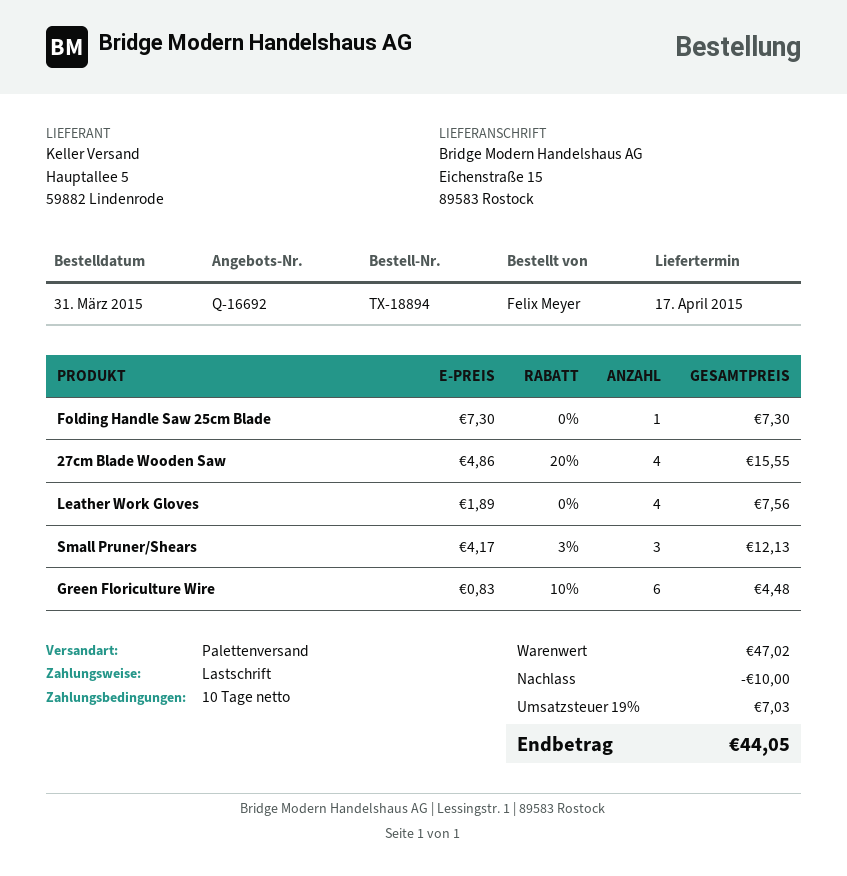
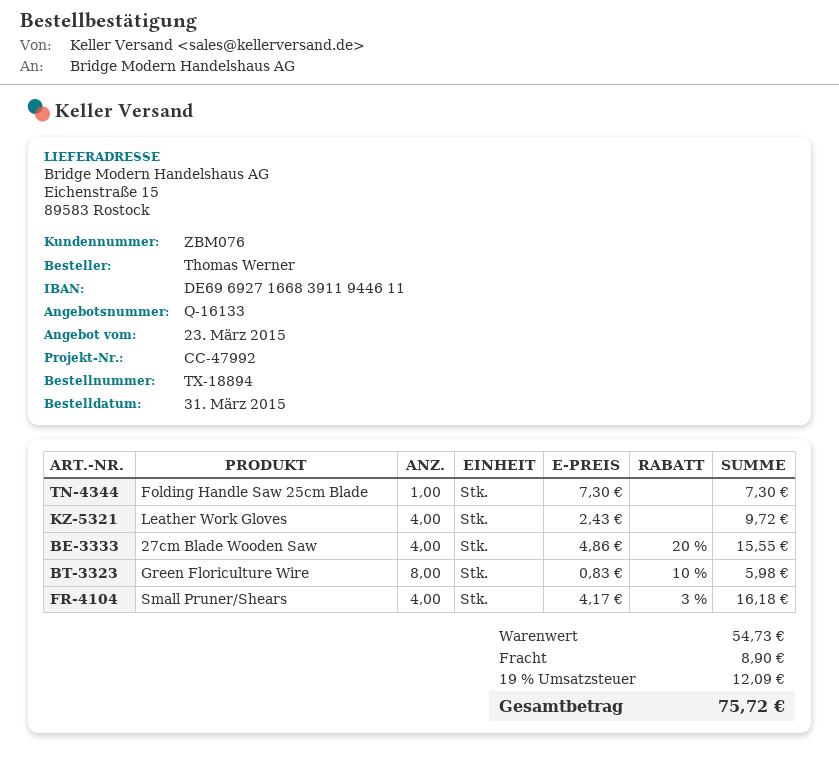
quote number: Q-16692 -> Q-16133
ordered by: Felix Meyer -> Thomas Werner
Leather Work Gloves: 4 x 1.89 = 7.56 -> 4 x 2.43 = 9.72
Small Pruner/Shears: 3 x 4.17 - 3% = 12.13 -> 4 x 4.17 - 3% = 16.18
Green Floriculture Wire: 6 x 0.83 - 10% = 4.48 -> 8 x 0.83 - 10% = 5.98
subtotal: 47.02 -> 54.73
discount: 10.00 -> none
shipping: none -> 8.90
tax: 19% = 7.03 -> 19% = 12.09
total: 44.05 -> 75.72

